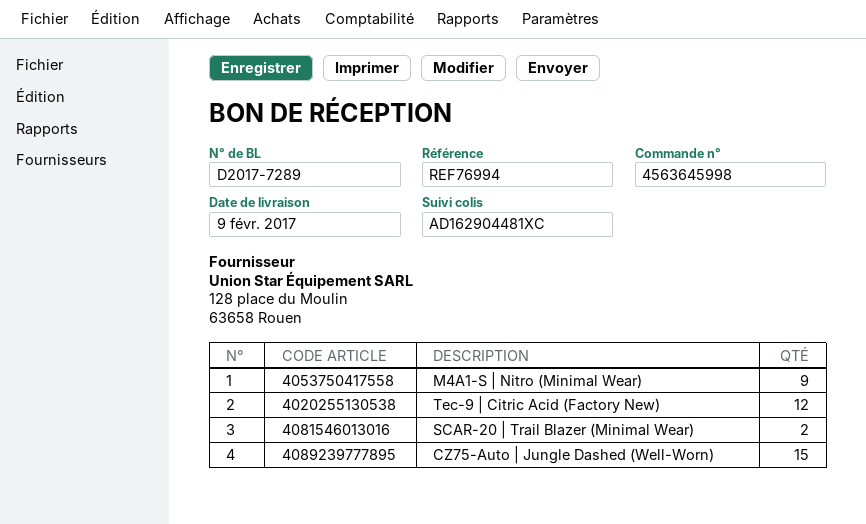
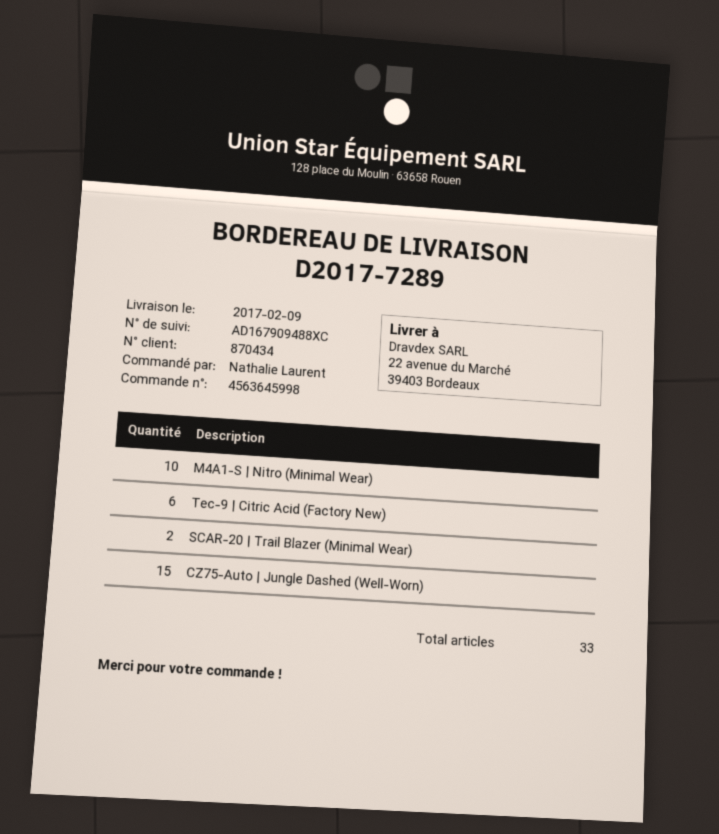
tracking number: AD162904481XC -> AD167909488XC
M4A1-S | Nitro (Minimal Wear): 9 -> 10
Tec-9 | Citric Acid (Factory New): 12 -> 6

